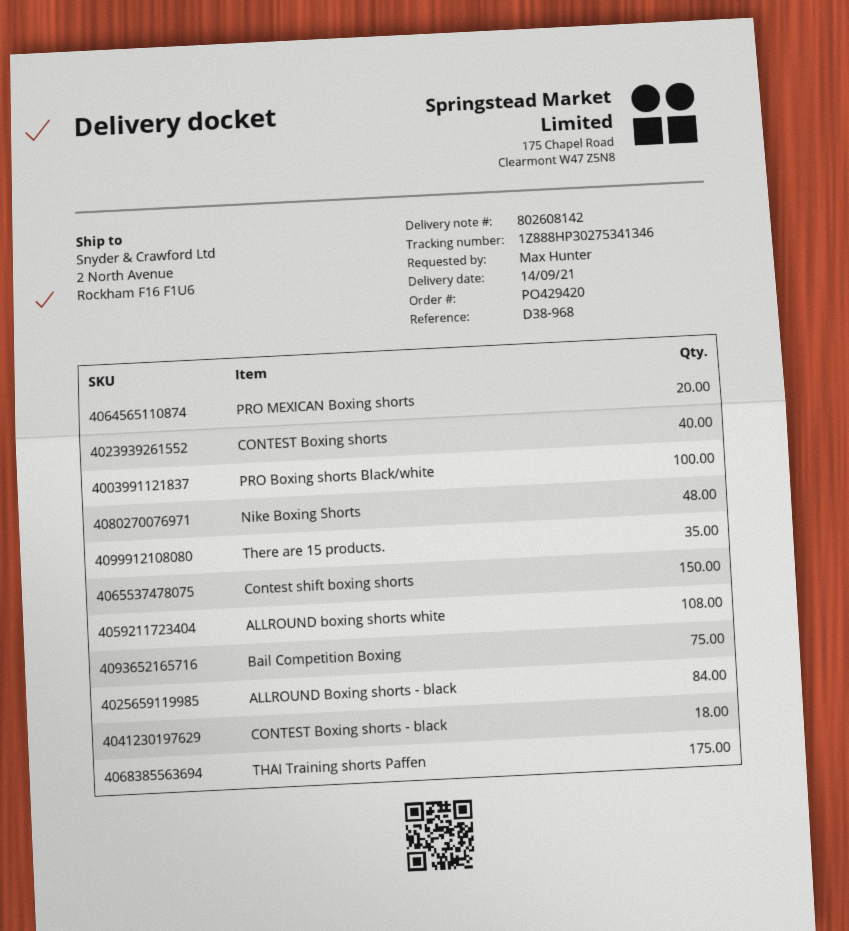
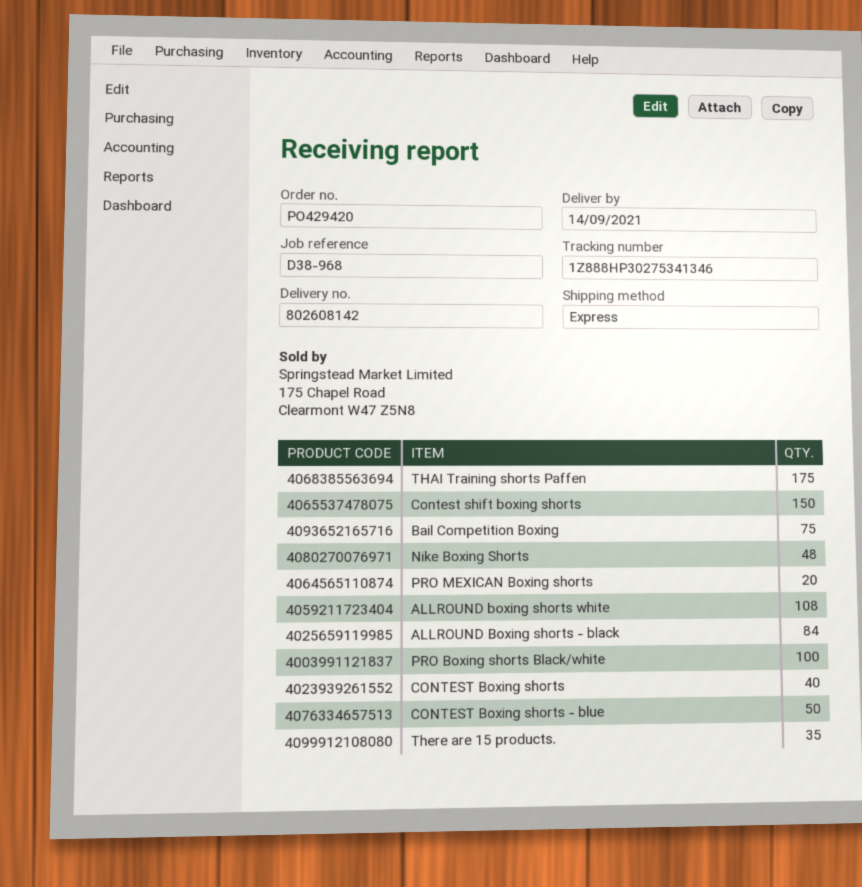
CONTEST Boxing shorts - black: 18 -> none
CONTEST Boxing shorts - blue: none -> 50

